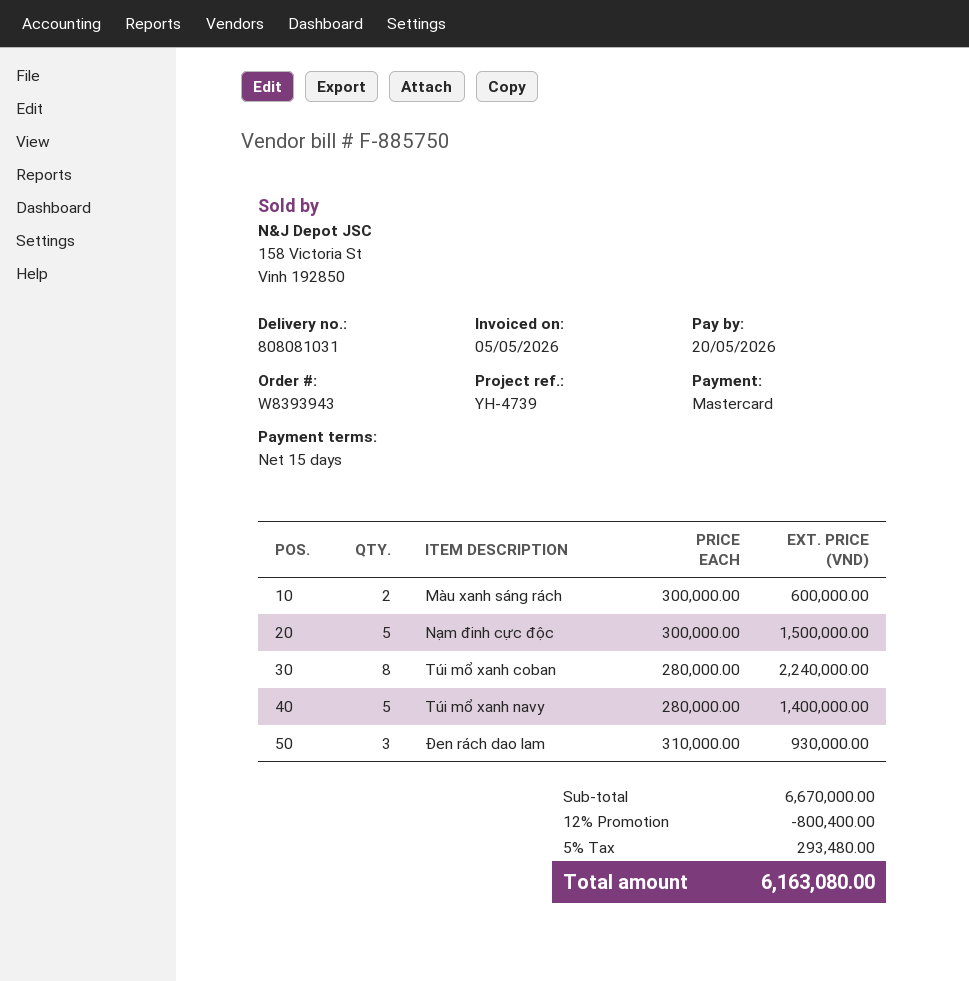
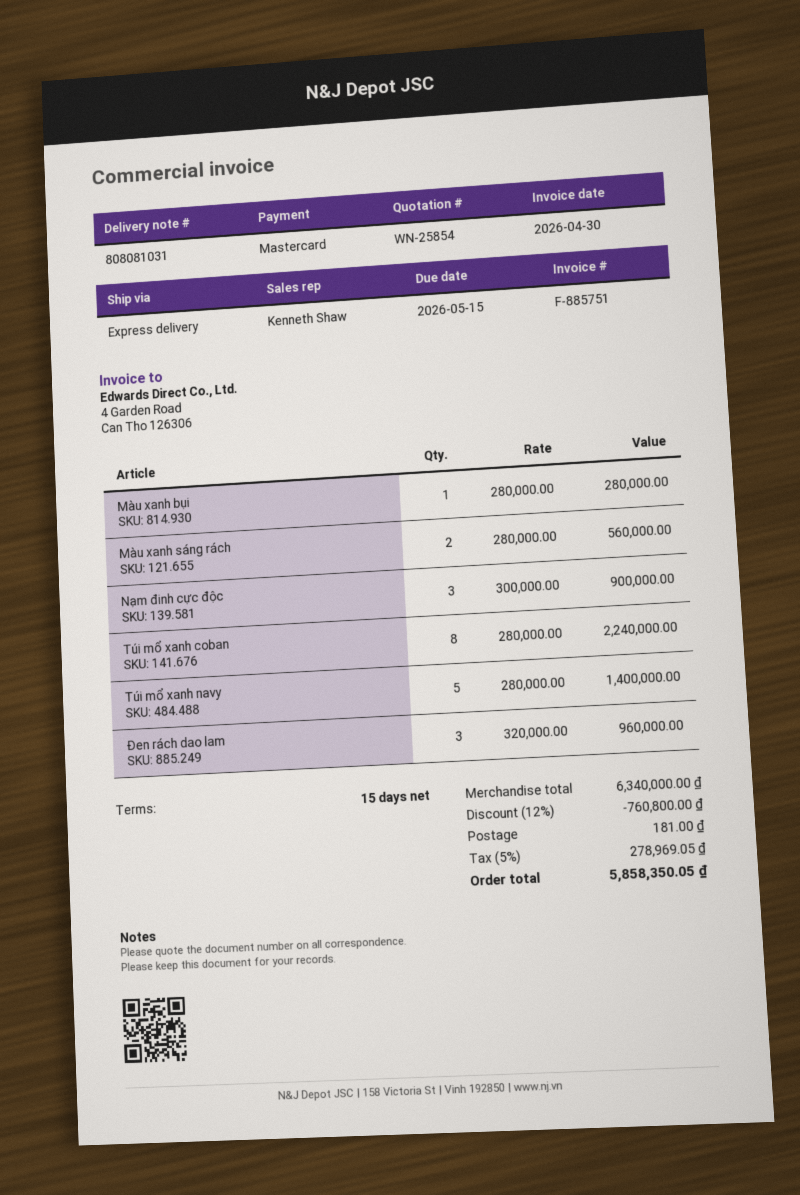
invoice number: F-885750 -> F-885751
invoice date: 2026-05-05 -> 2026-04-30
due date: 2026-05-20 -> 2026-05-15
Màu xanh sáng rách: 2 x 300000.00 = 600000.00 -> 2 x 280000.00 = 560000.00
Nạm đinh cực độc: 5 x 300000.00 = 1500000.00 -> 3 x 300000.00 = 900000.00
Đen rách dao lam: 3 x 310000.00 = 930000.00 -> 3 x 320000.00 = 960000.00
Màu xanh bụi: none -> 1 x 280000.00 = 280000.00
subtotal: 6670000.00 -> 6340000.00
discount: 12% = 800400.00 -> 12% = 760800.00
shipping: none -> 181.00
tax: 5% = 293480.00 -> 5% = 278969.05
total: 6163080.00 -> 5858350.05

